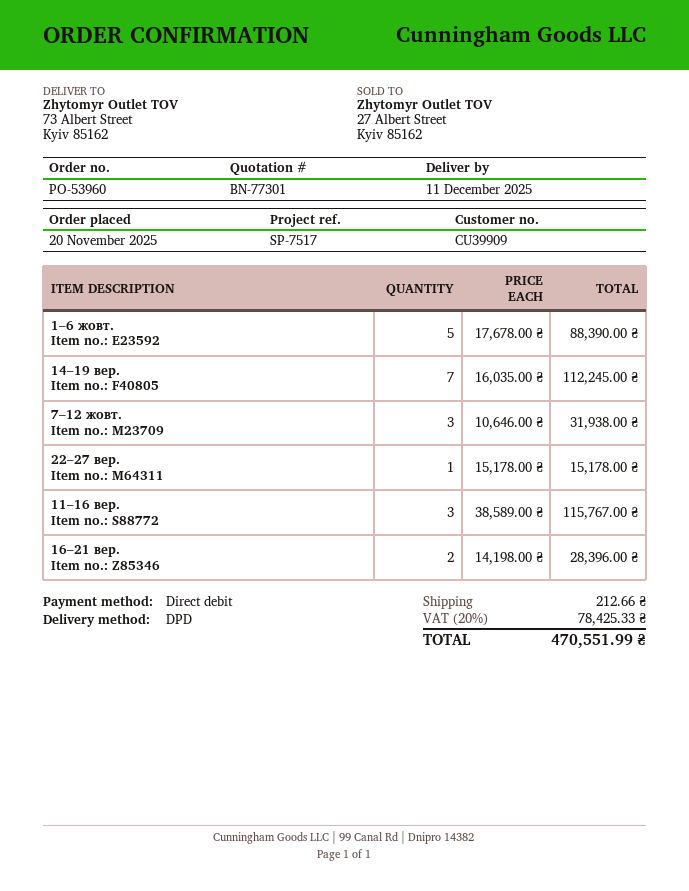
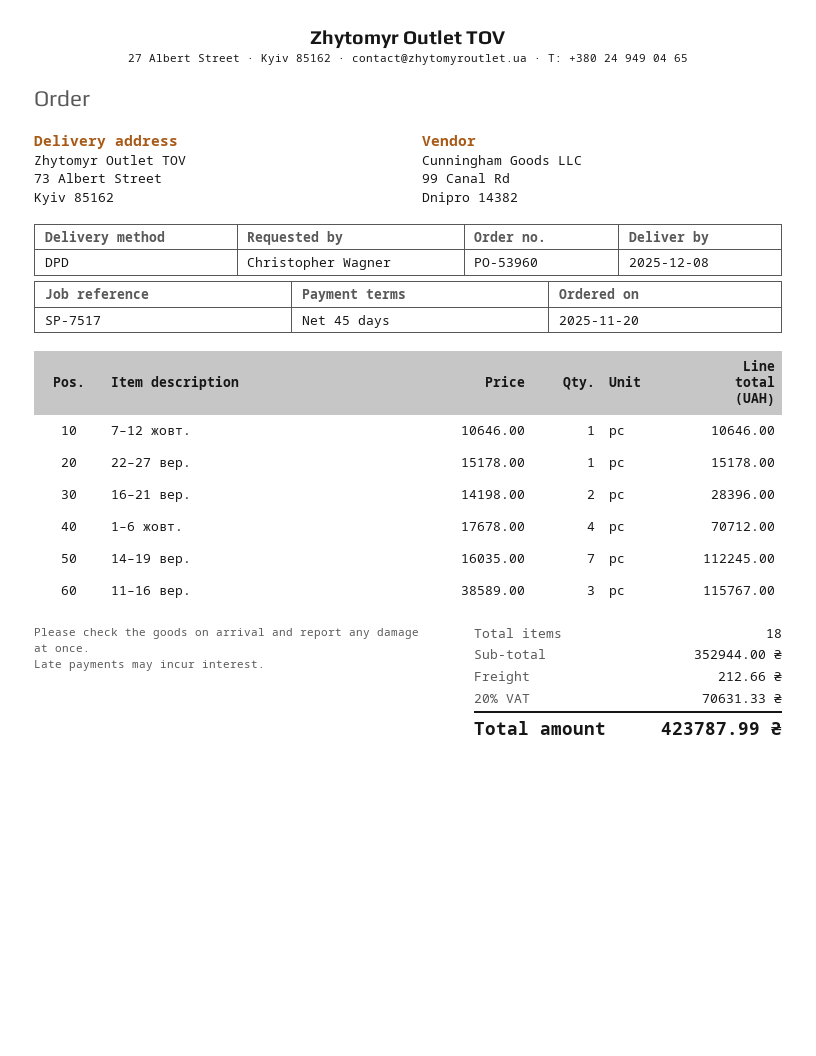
delivery date: 2025-12-11 -> 2025-12-08
1–6 жовт.: 5 x 17678.00 = 88390.00 -> 4 x 17678.00 = 70712.00
7–12 жовт.: 3 x 10646.00 = 31938.00 -> 1 x 10646.00 = 10646.00
tax: 20% = 78425.33 -> 20% = 70631.33
total: 470551.99 -> 423787.99

